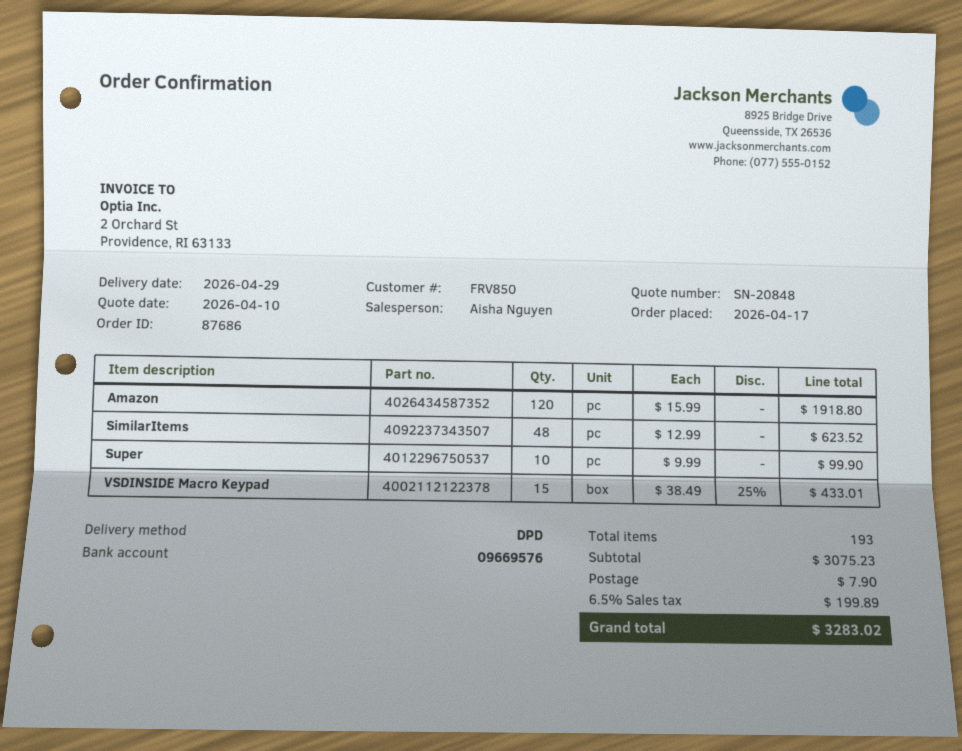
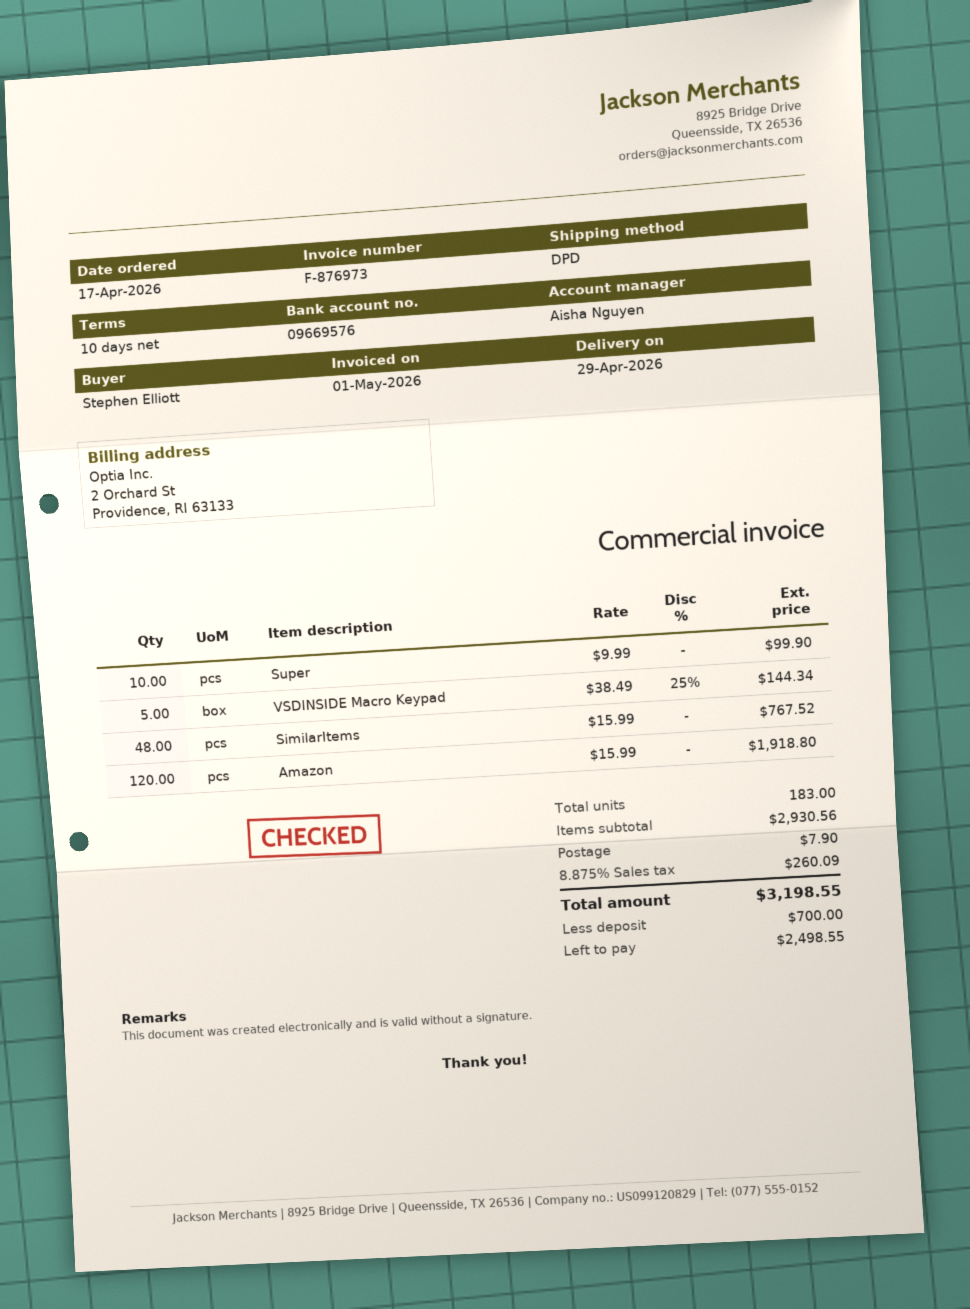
SimilarItems: 48 x 12.99 = 623.52 -> 48 x 15.99 = 767.52
VSDINSIDE Macro Keypad: 15 x 38.49 - 25% = 433.01 -> 5 x 38.49 - 25% = 144.34
total quantity: 193 -> 183
subtotal: 3075.23 -> 2930.56
tax: 6.5% = 199.89 -> 8.875% = 260.09
total: 3283.02 -> 3198.55

